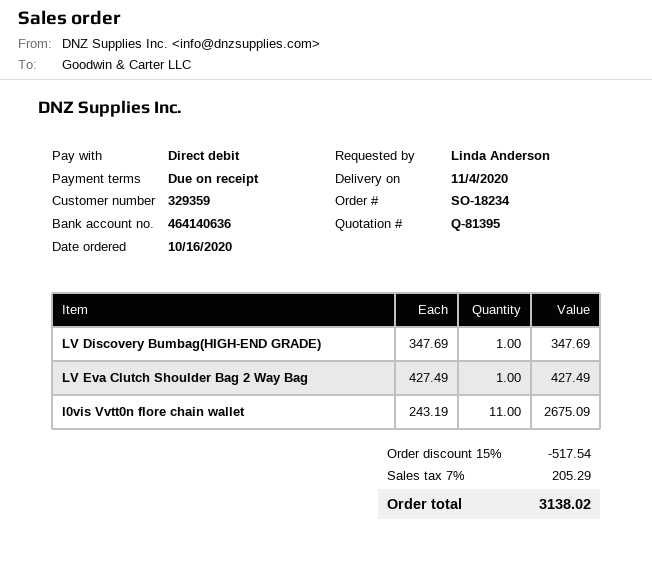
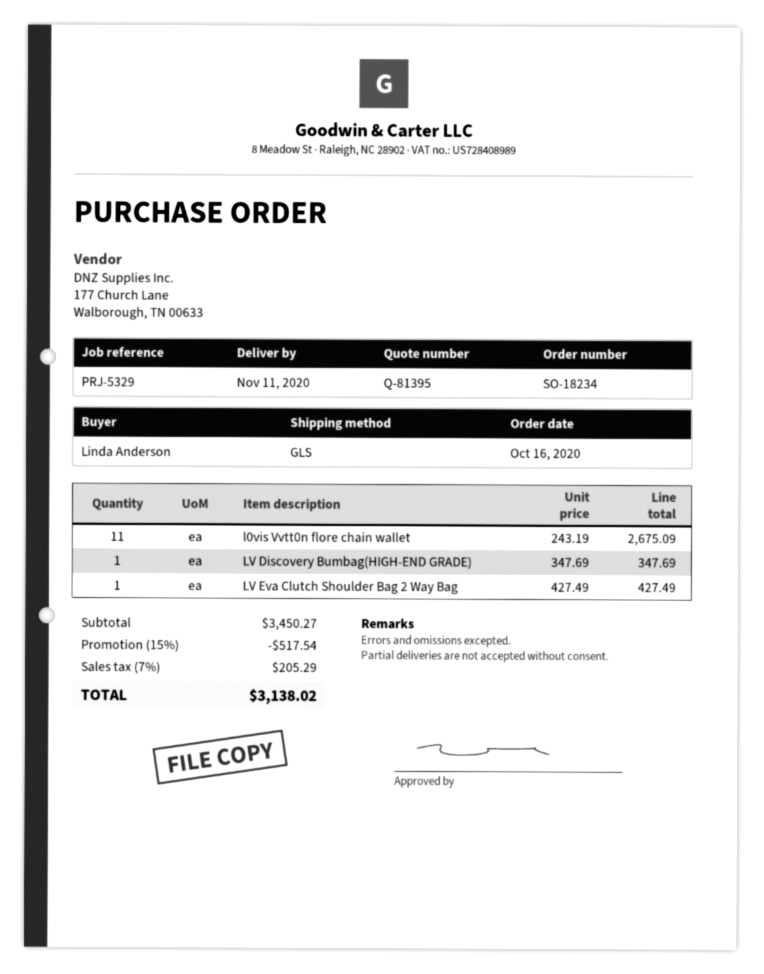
delivery date: 2020-11-04 -> 2020-11-11

